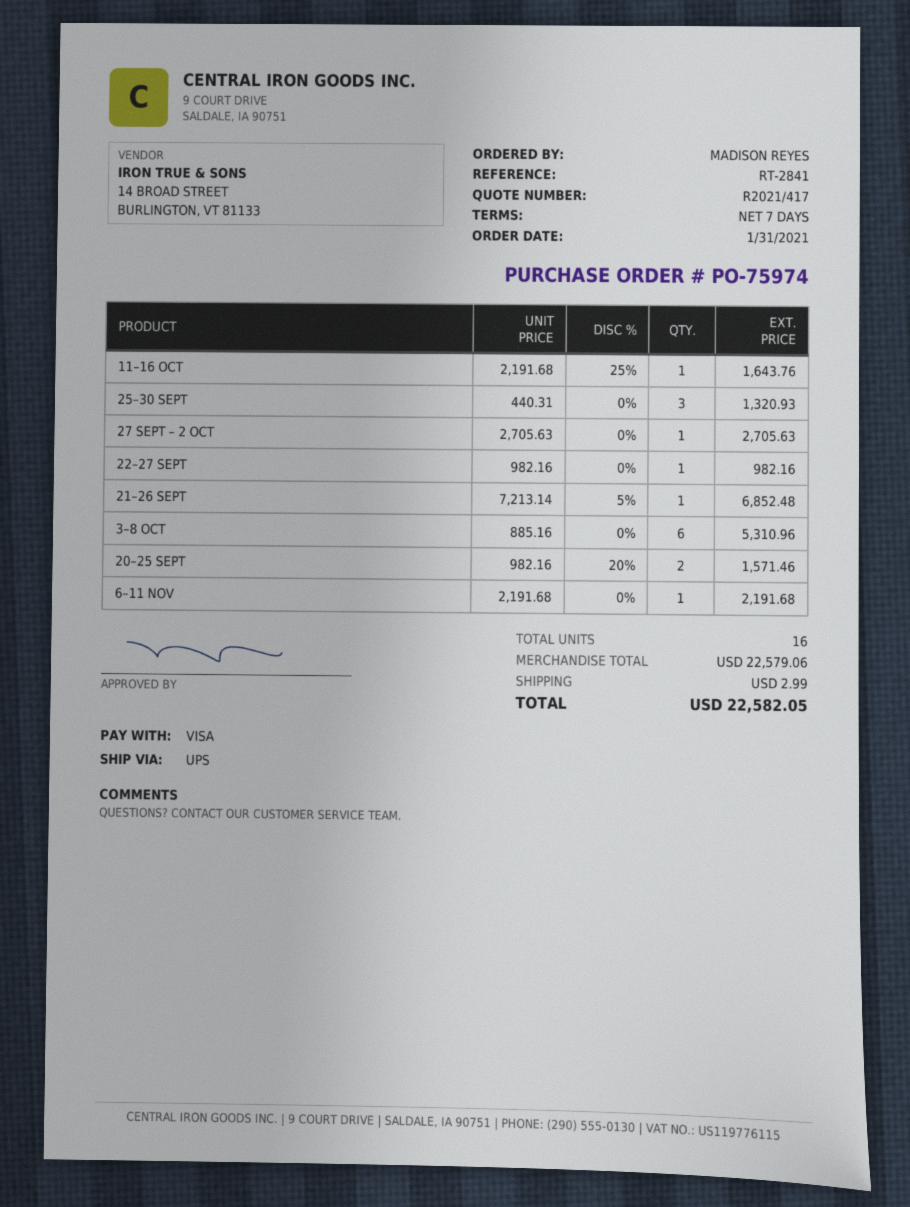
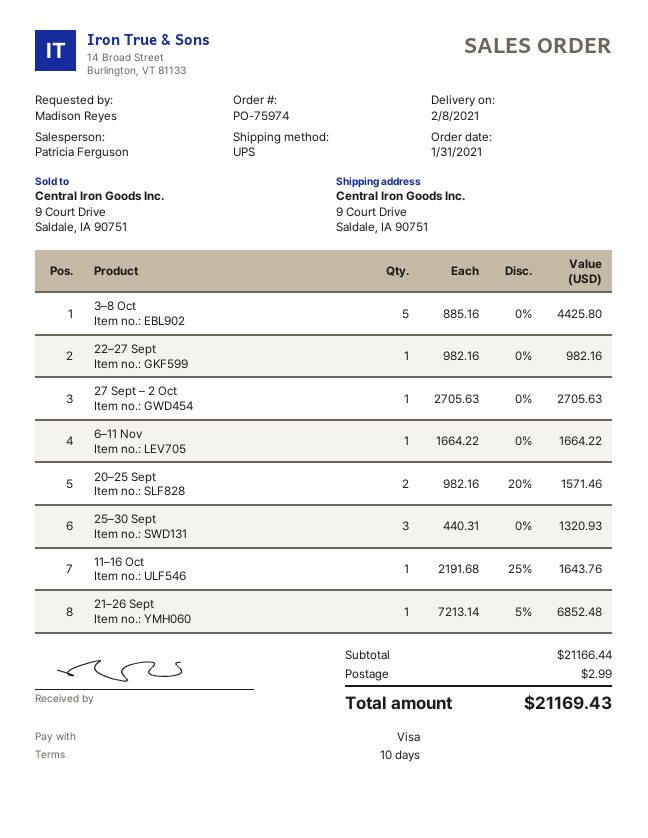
payment terms: 7 days -> 10 days
3–8 OCT: 6 x 885.16 = 5310.96 -> 5 x 885.16 = 4425.80
6–11 NOV: 1 x 2191.68 = 2191.68 -> 1 x 1664.22 = 1664.22
subtotal: 22579.06 -> 21166.44
total: 22582.05 -> 21169.43

